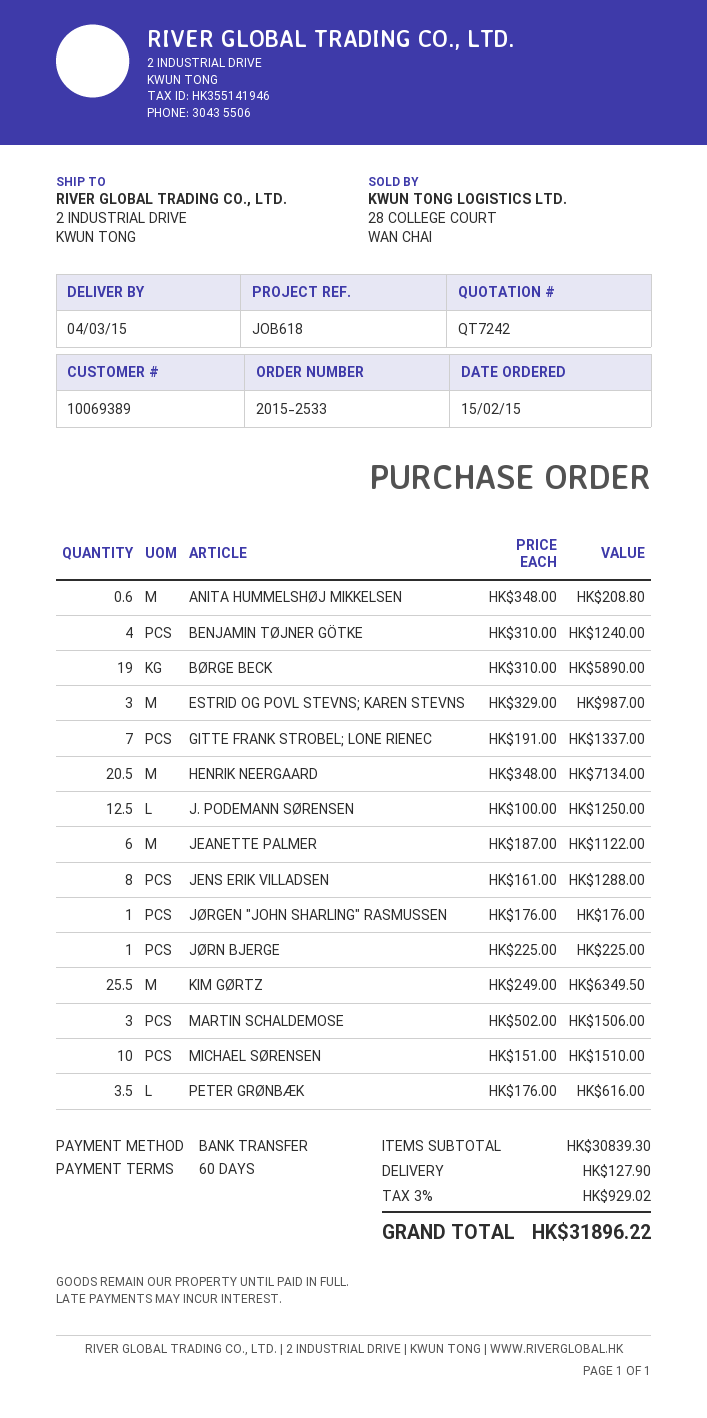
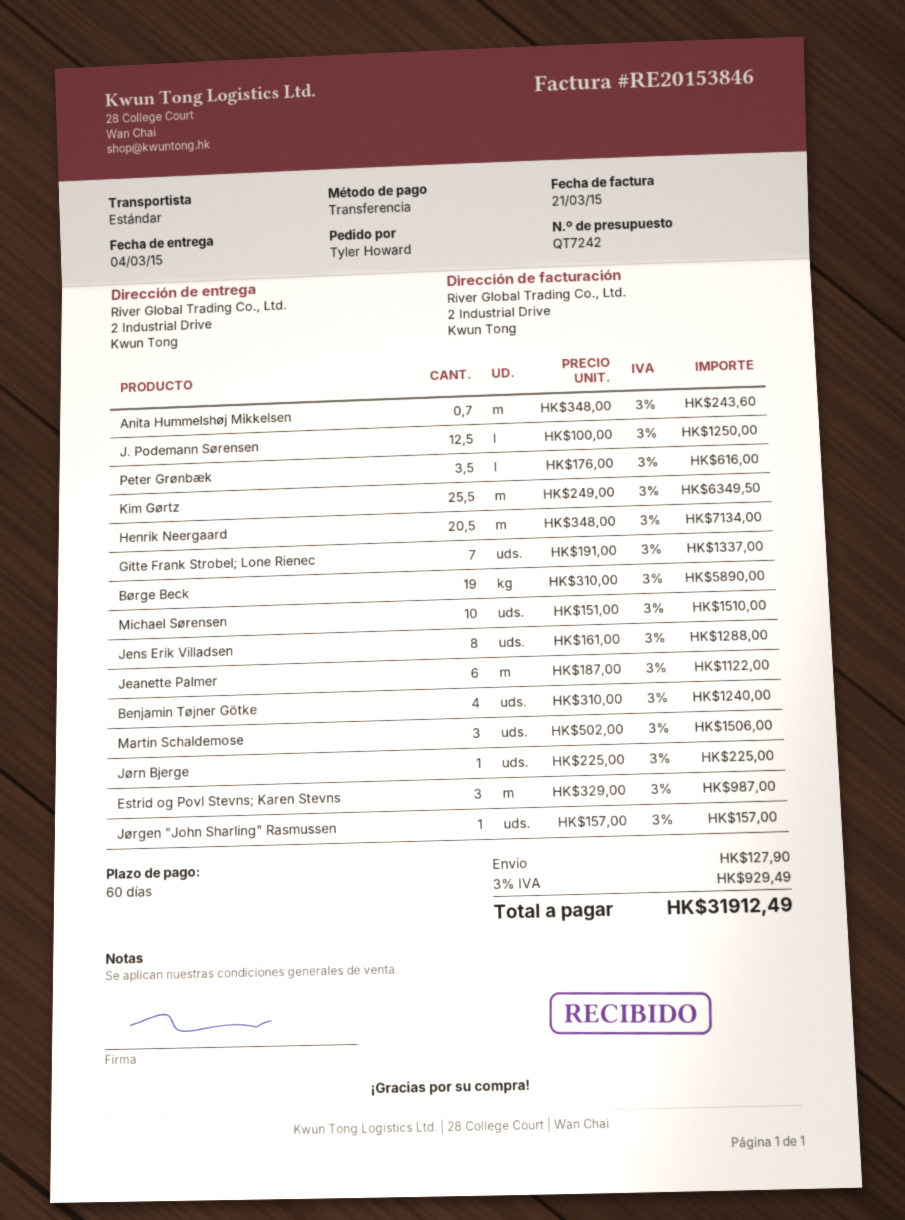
ANITA HUMMELSHØJ MIKKELSEN: 0.6 x 348.00 = 208.80 -> 0.7 x 348.00 = 243.60
JØRGEN "JOHN SHARLING" RASMUSSEN: 1 x 176.00 = 176.00 -> 1 x 157.00 = 157.00
tax: 3% = 929.02 -> 3% = 929.49
total: 31896.22 -> 31912.49

